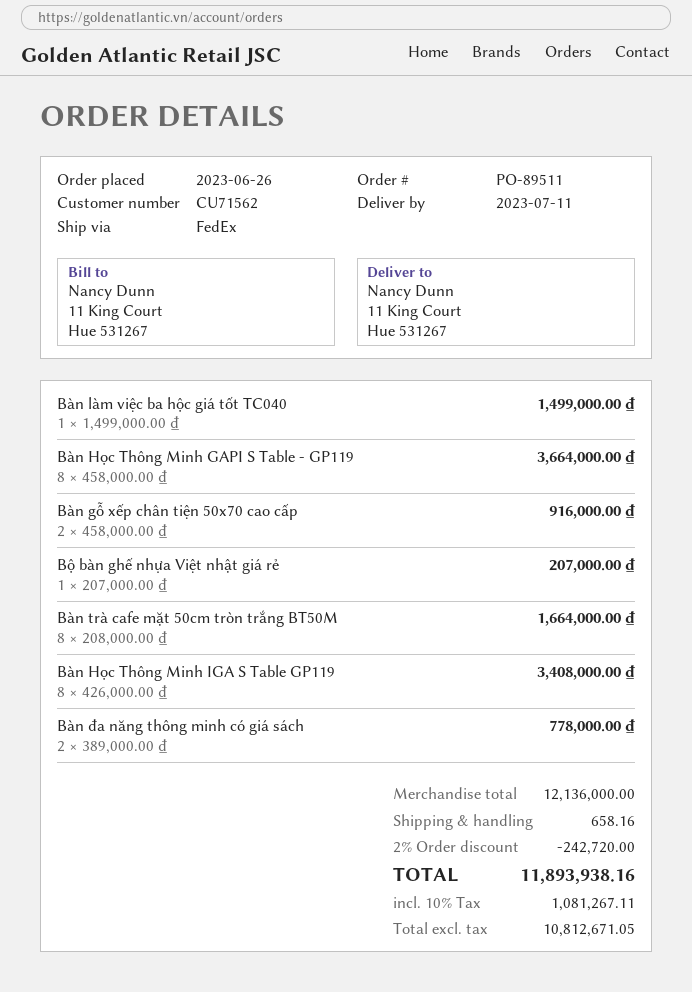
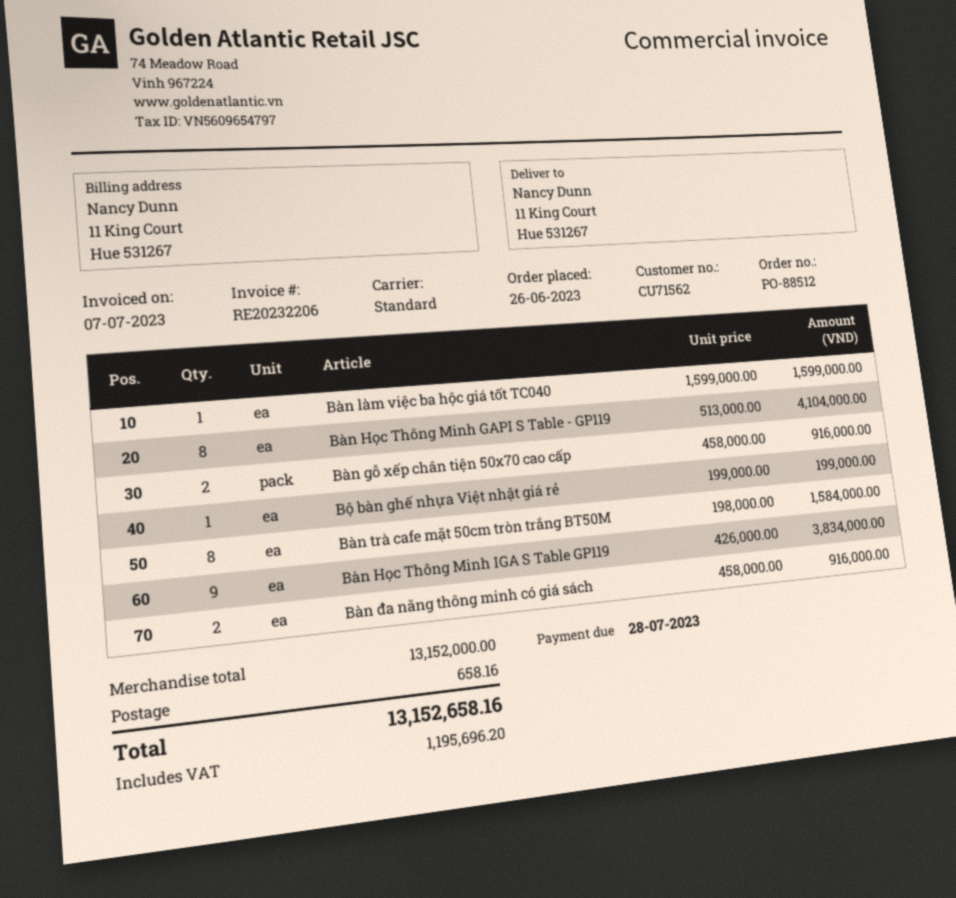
order number: PO-89511 -> PO-88512
shipping method: FedEx -> standard
Bàn làm việc ba hộc giá tốt TC040: 1 x 1499000.00 = 1499000.00 -> 1 x 1599000.00 = 1599000.00
Bàn Học Thông Minh GAPI S Table - GP119: 8 x 458000.00 = 3664000.00 -> 8 x 513000.00 = 4104000.00
Bộ bàn ghế nhựa Việt nhật giá rẻ: 1 x 207000.00 = 207000.00 -> 1 x 199000.00 = 199000.00
Bàn trà cafe mặt 50cm tròn trắng BT50M: 8 x 208000.00 = 1664000.00 -> 8 x 198000.00 = 1584000.00
Bàn Học Thông Minh IGA S Table GP119: 8 x 426000.00 = 3408000.00 -> 9 x 426000.00 = 3834000.00
Bàn đa năng thông minh có giá sách: 2 x 389000.00 = 778000.00 -> 2 x 458000.00 = 916000.00
subtotal: 12136000.00 -> 13152000.00
discount: 2% = 242720.00 -> none
tax: 1081267.11 -> 1195696.20
total: 11893938.16 -> 13152658.16

